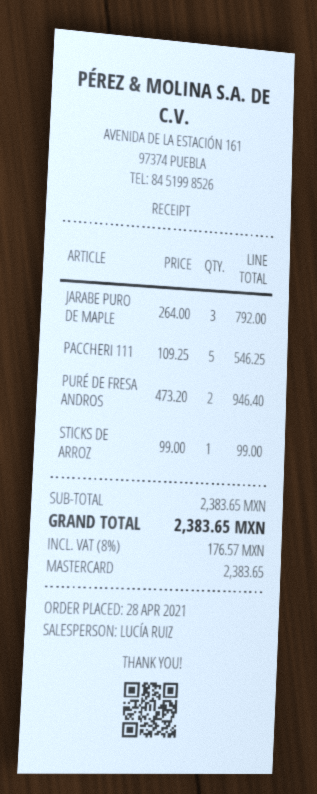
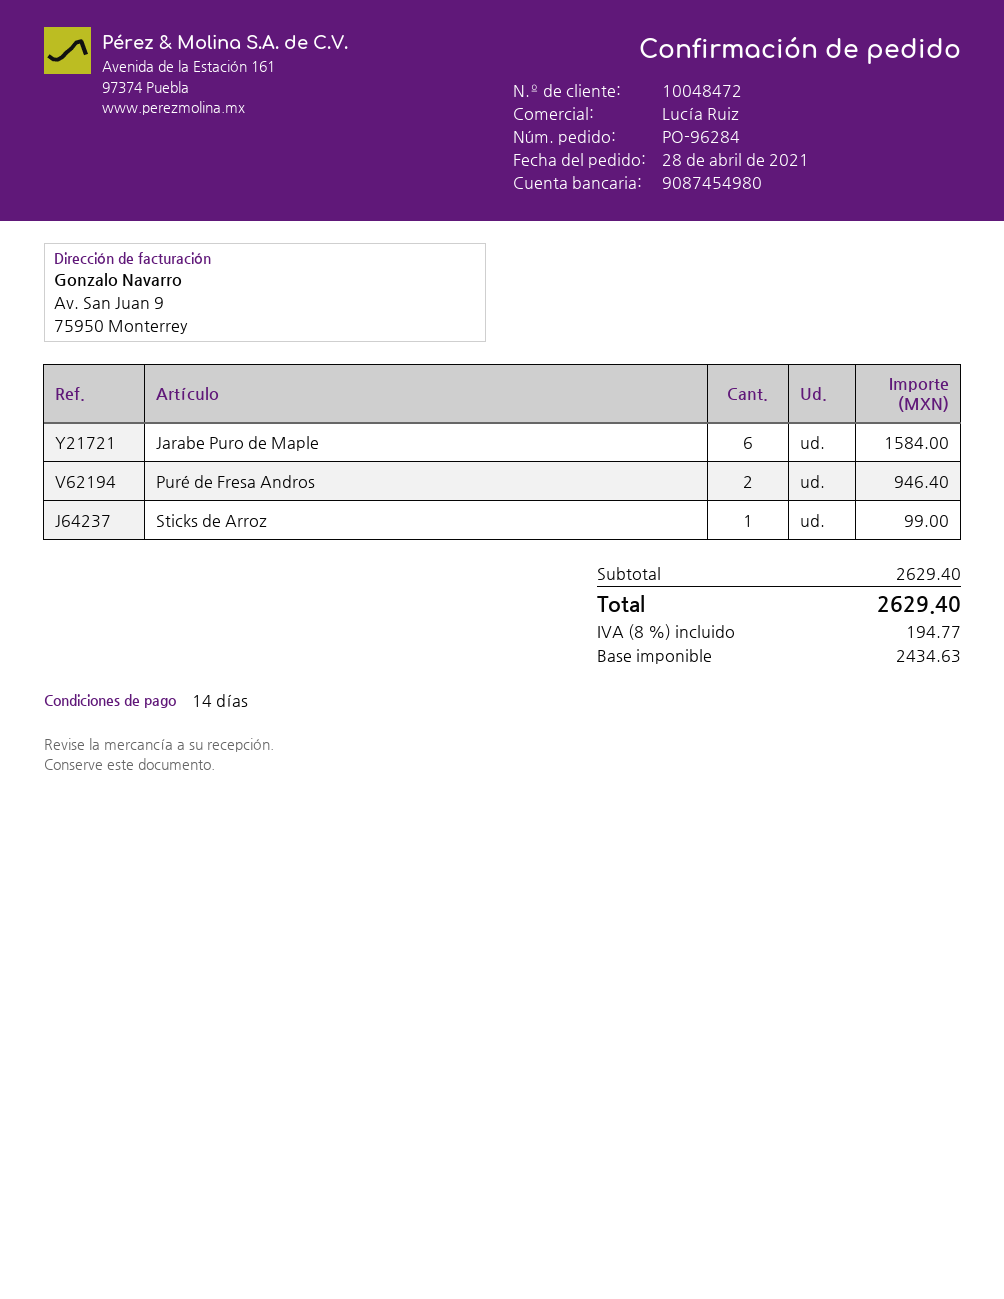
JARABE PURO DE MAPLE: 3 for 792.00 -> 6 for 1584.00
PACCHERI 111: 5 for 546.25 -> none
subtotal: 2383.65 -> 2629.40
tax: 8% = 176.57 -> 8% = 194.77
total: 2383.65 -> 2629.40

